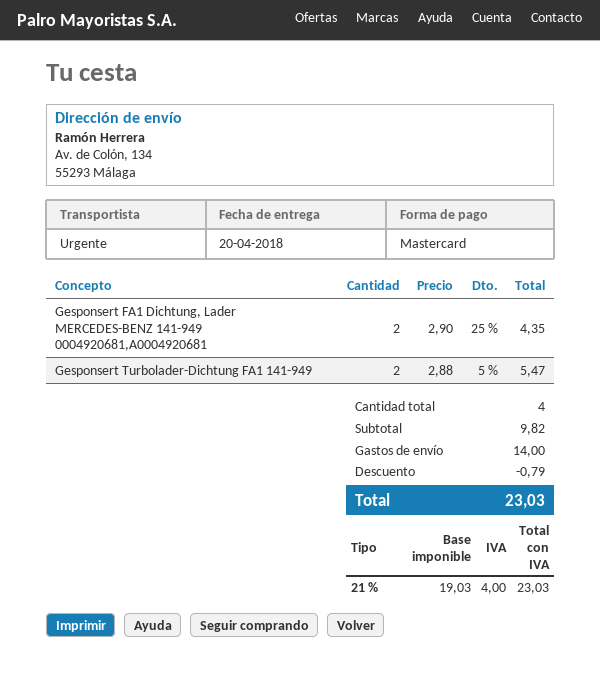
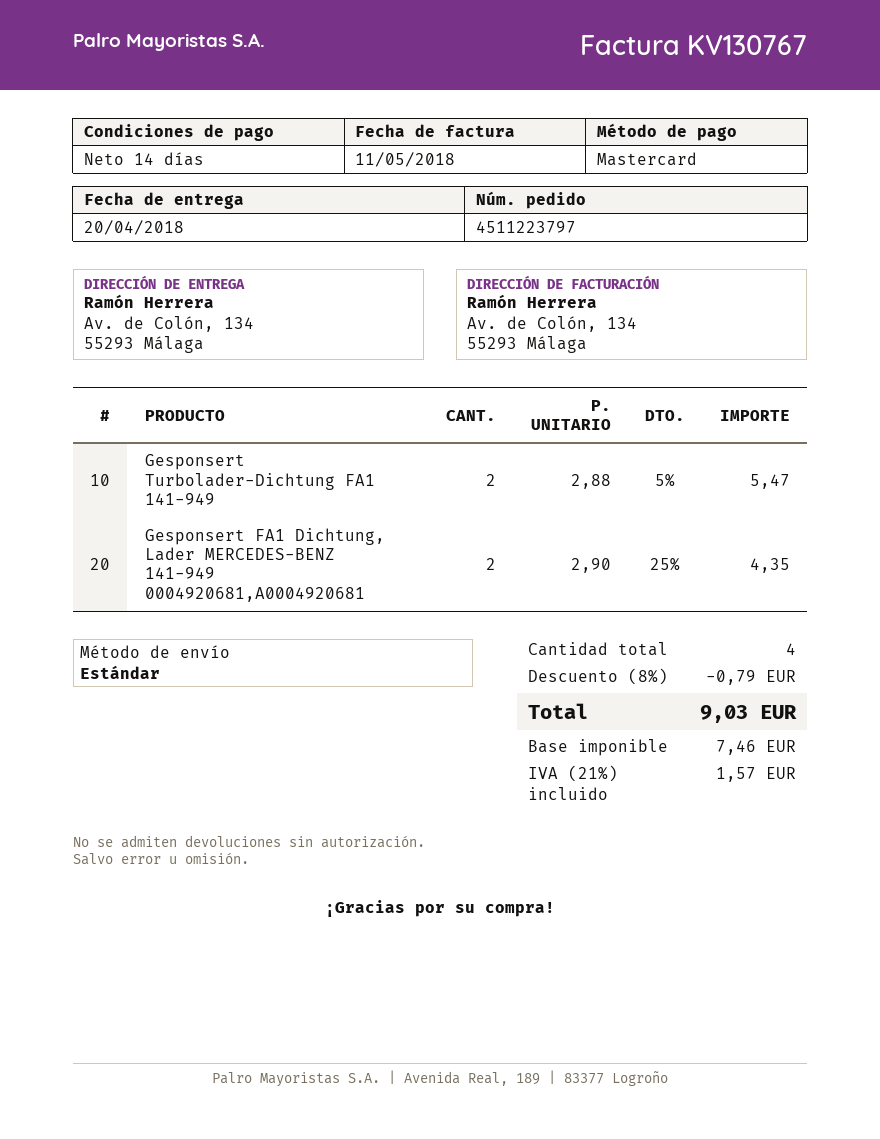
shipping method: express -> standard
shipping: 14.00 -> none
net: 19.03 -> 7.46
tax: 21% = 4.00 -> 21% = 1.57
total: 23.03 -> 9.03

